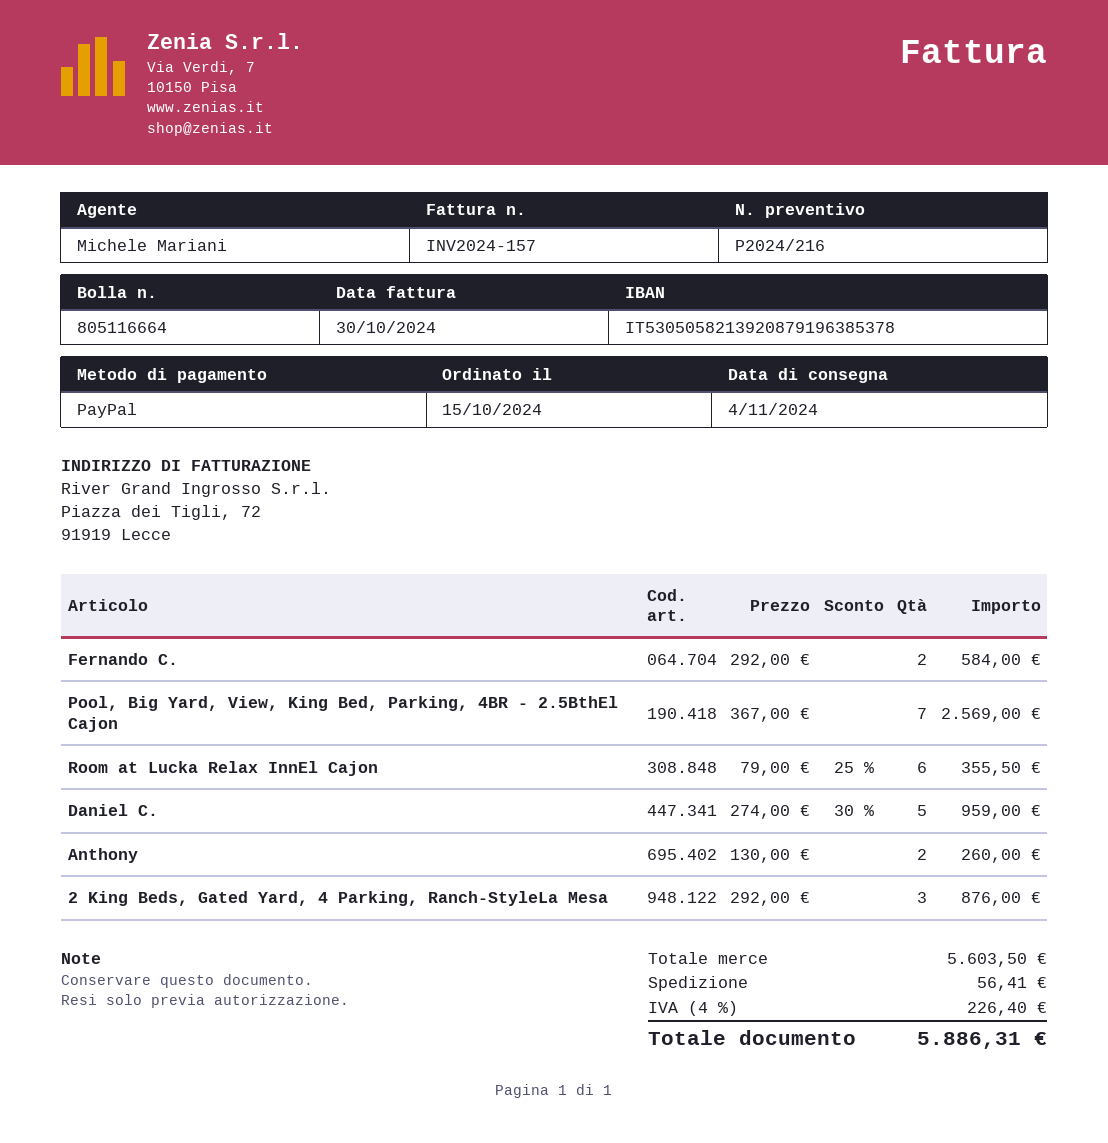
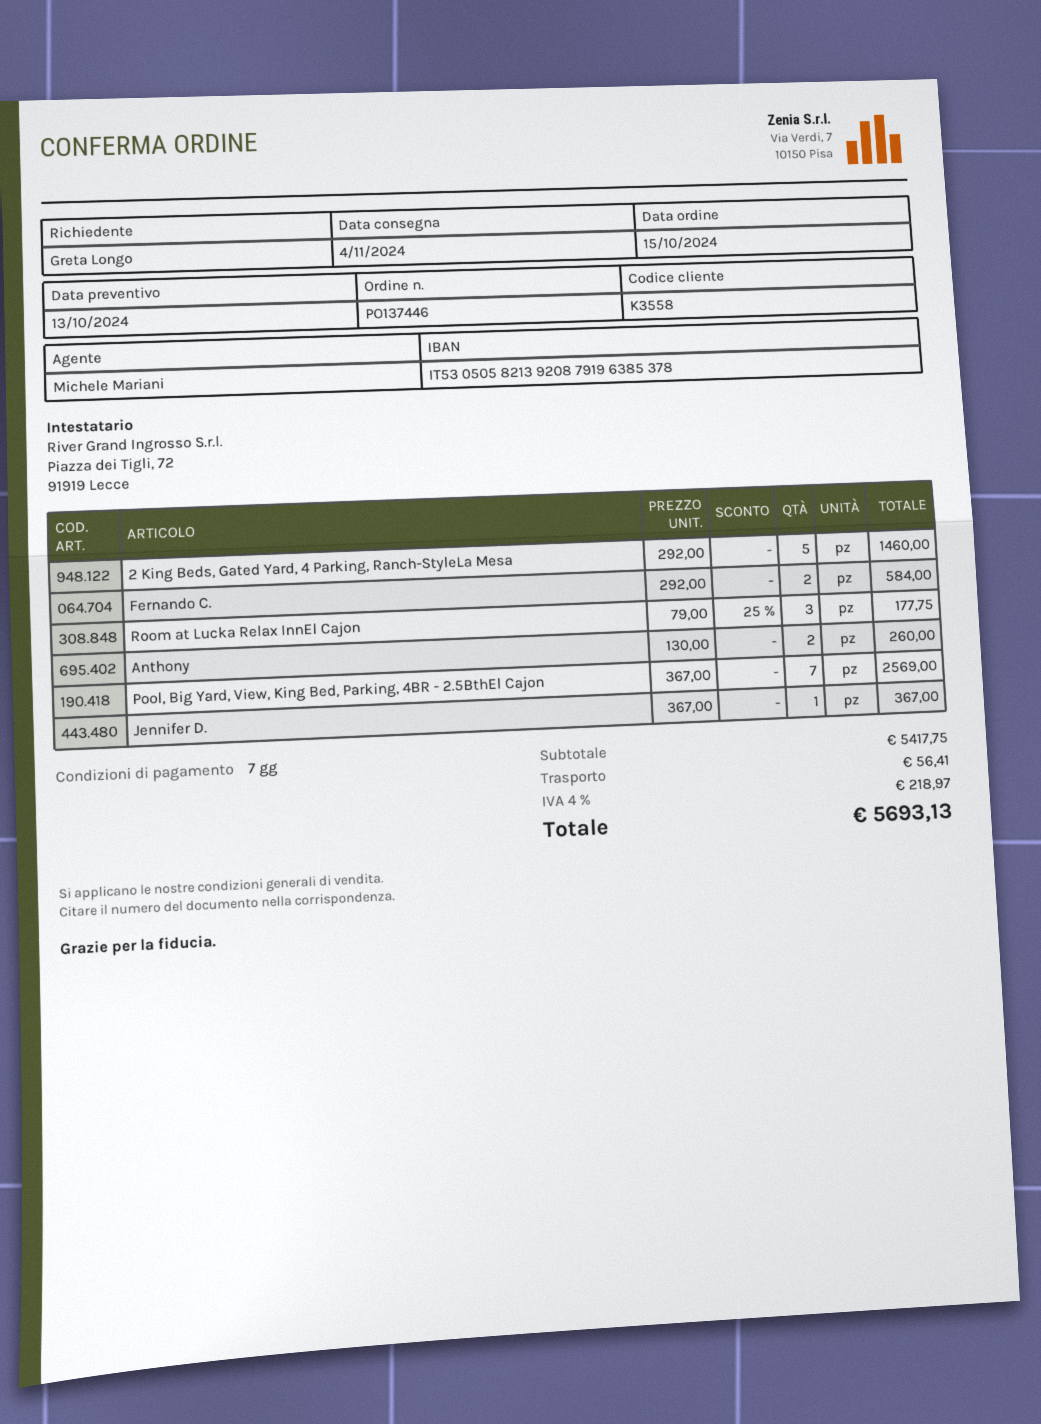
Room at Lucka Relax InnEl Cajon: 6 x 79.00 - 25% = 355.50 -> 3 x 79.00 - 25% = 177.75
Daniel C.: 5 x 274.00 - 30% = 959.00 -> none
2 King Beds, Gated Yard, 4 Parking, Ranch-StyleLa Mesa: 3 x 292.00 = 876.00 -> 5 x 292.00 = 1460.00
Jennifer D.: none -> 1 x 367.00 = 367.00
subtotal: 5603.50 -> 5417.75
tax: 4% = 226.40 -> 4% = 218.97
total: 5886.31 -> 5693.13

